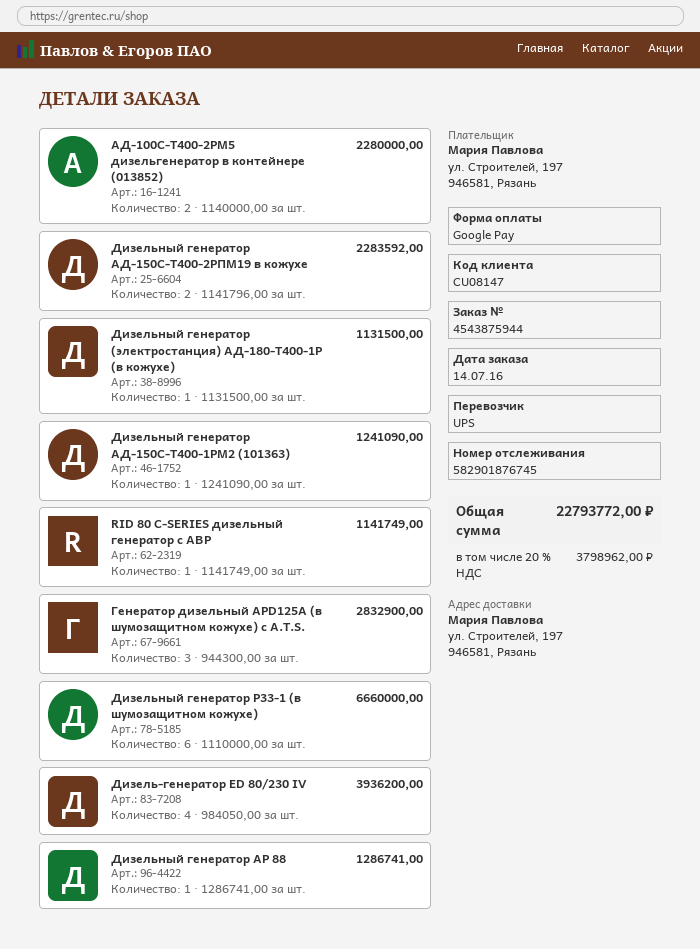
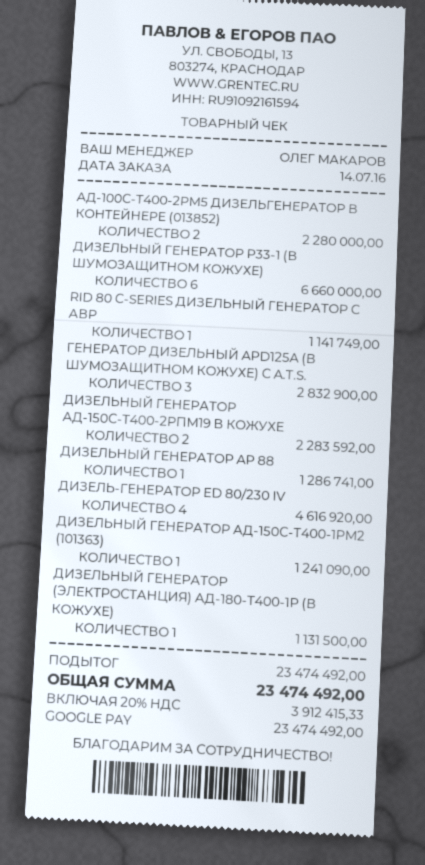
Дизель-генератор ED 80/230 IV: 4 for 3936200.00 -> 4 for 4616920.00
tax: 20% = 3798962.00 -> 20% = 3912415.33
total: 22793772.00 -> 23474492.00

